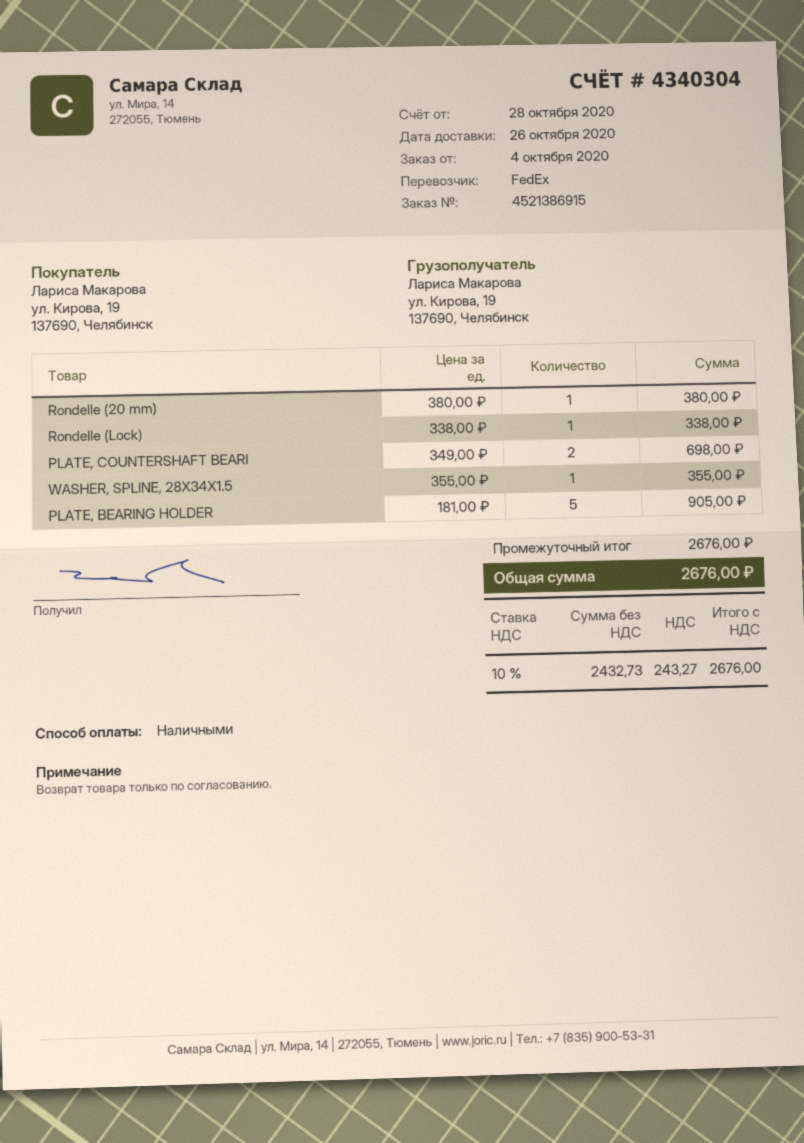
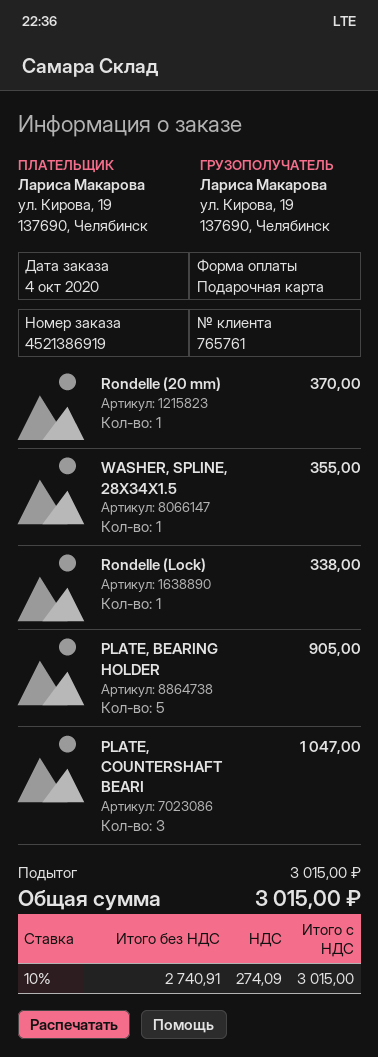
order number: 4521386915 -> 4521386919
payment method: cash -> gift card
Rondelle (20 mm): 1 for 380.00 -> 1 for 370.00
PLATE, COUNTERSHAFT BEARI: 2 for 698.00 -> 3 for 1047.00
subtotal: 2676.00 -> 3015.00
net: 2432.73 -> 2740.91
tax: 10% = 243.27 -> 10% = 274.09
total: 2676.00 -> 3015.00

